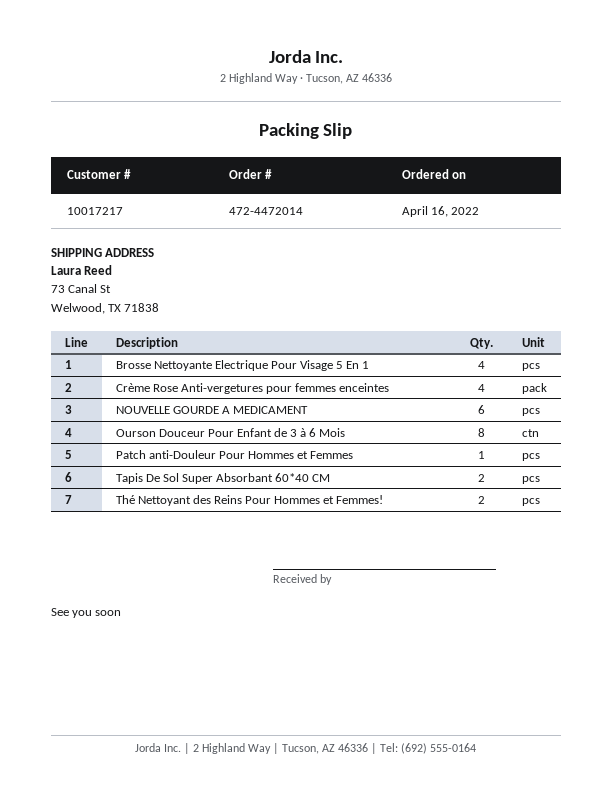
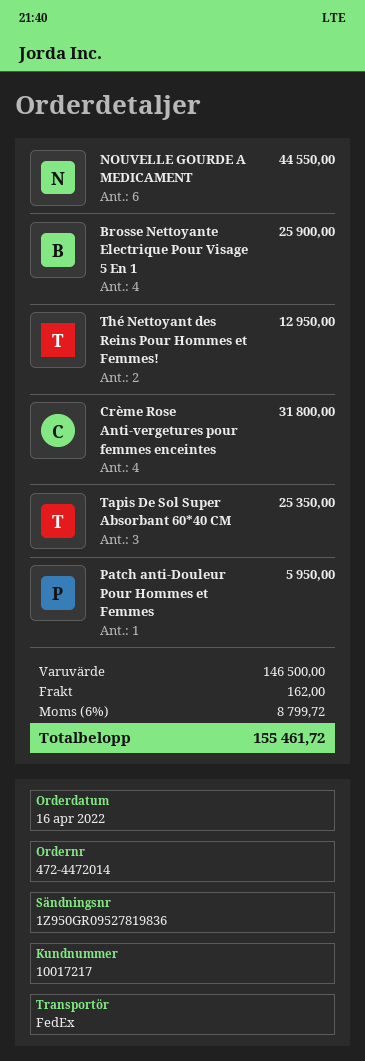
Ourson Douceur Pour Enfant de 3 à 6 Mois: 8 -> none
Tapis De Sol Super Absorbant 60*40 CM: 2 -> 3

